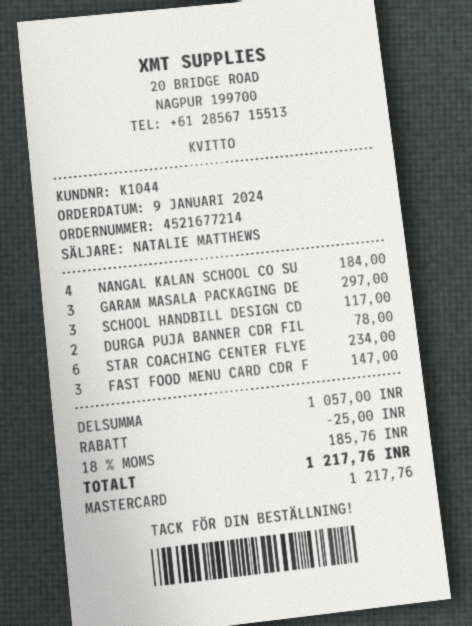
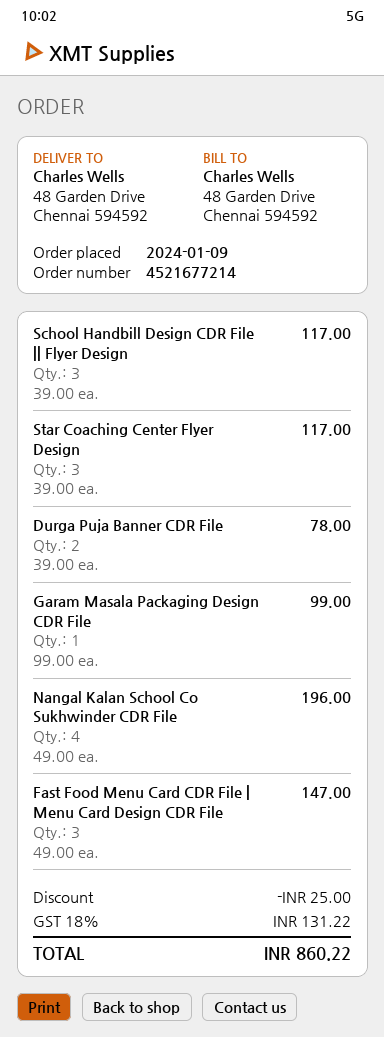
NANGAL KALAN SCHOOL CO SU: 4 for 184.00 -> 4 for 196.00
GARAM MASALA PACKAGING DE: 3 for 297.00 -> 1 for 99.00
STAR COACHING CENTER FLYE: 6 for 234.00 -> 3 for 117.00
tax: 18% = 185.76 -> 18% = 131.22
total: 1217.76 -> 860.22

